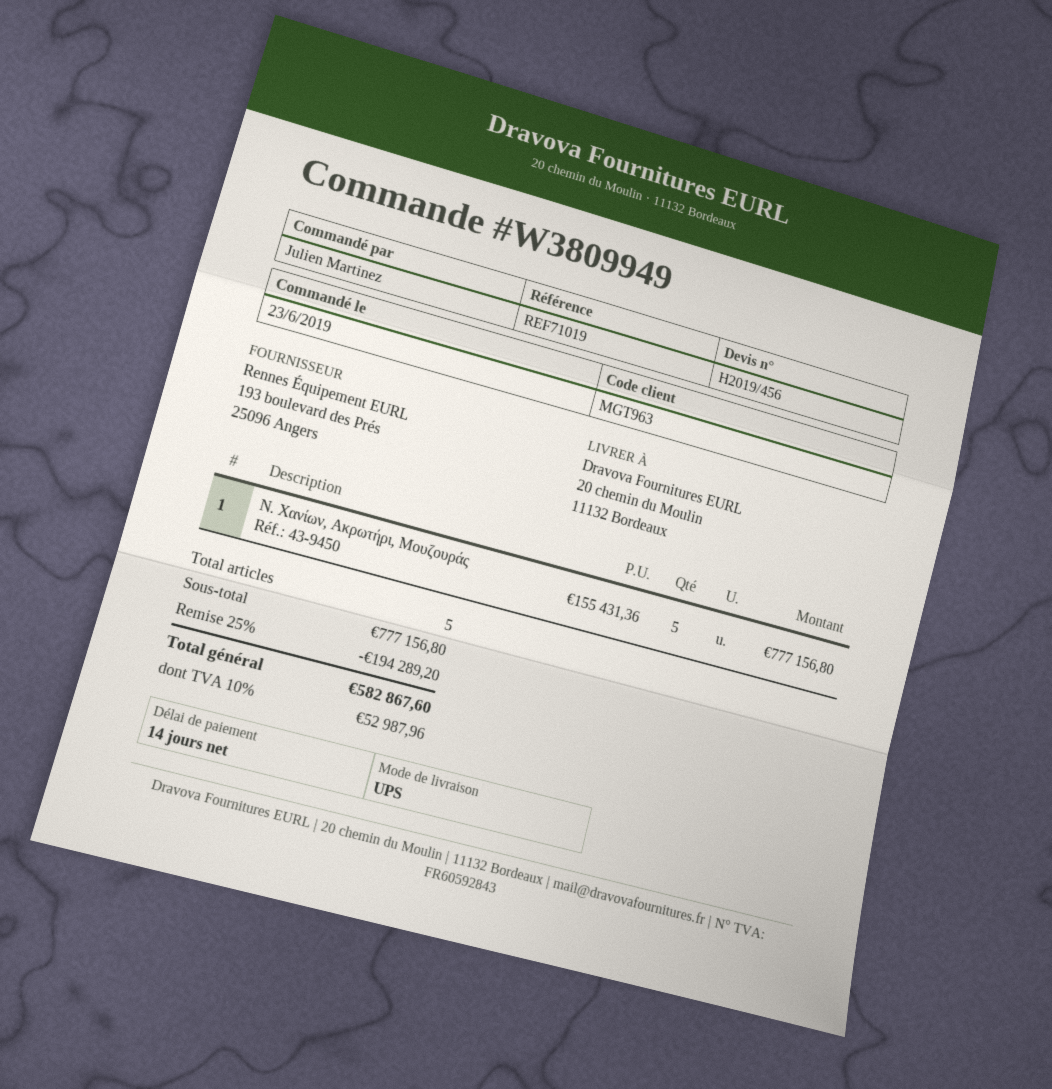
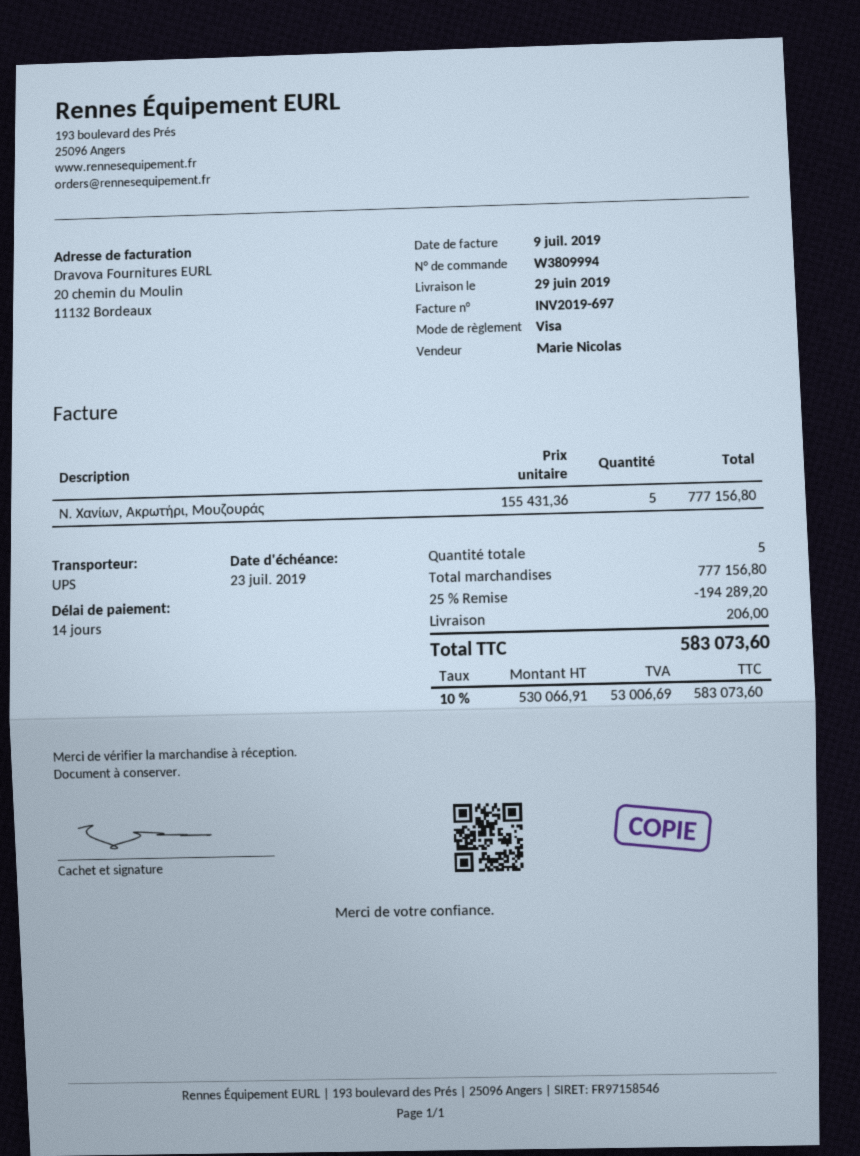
order number: W3809949 -> W3809994
shipping: none -> 206.00
tax: 10% = 52987.96 -> 10% = 53006.69
total: 582867.60 -> 583073.60

